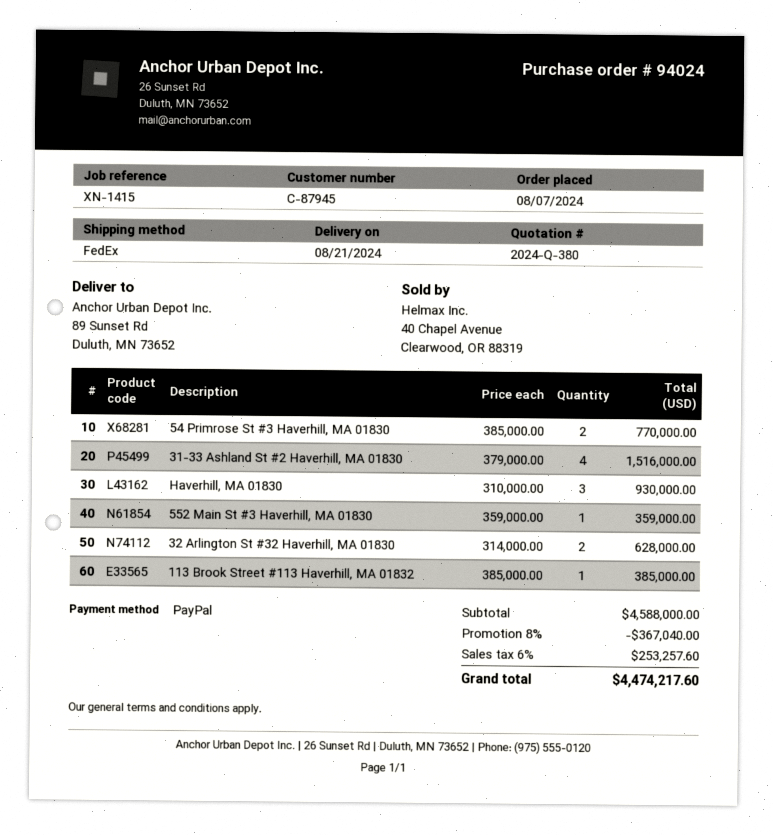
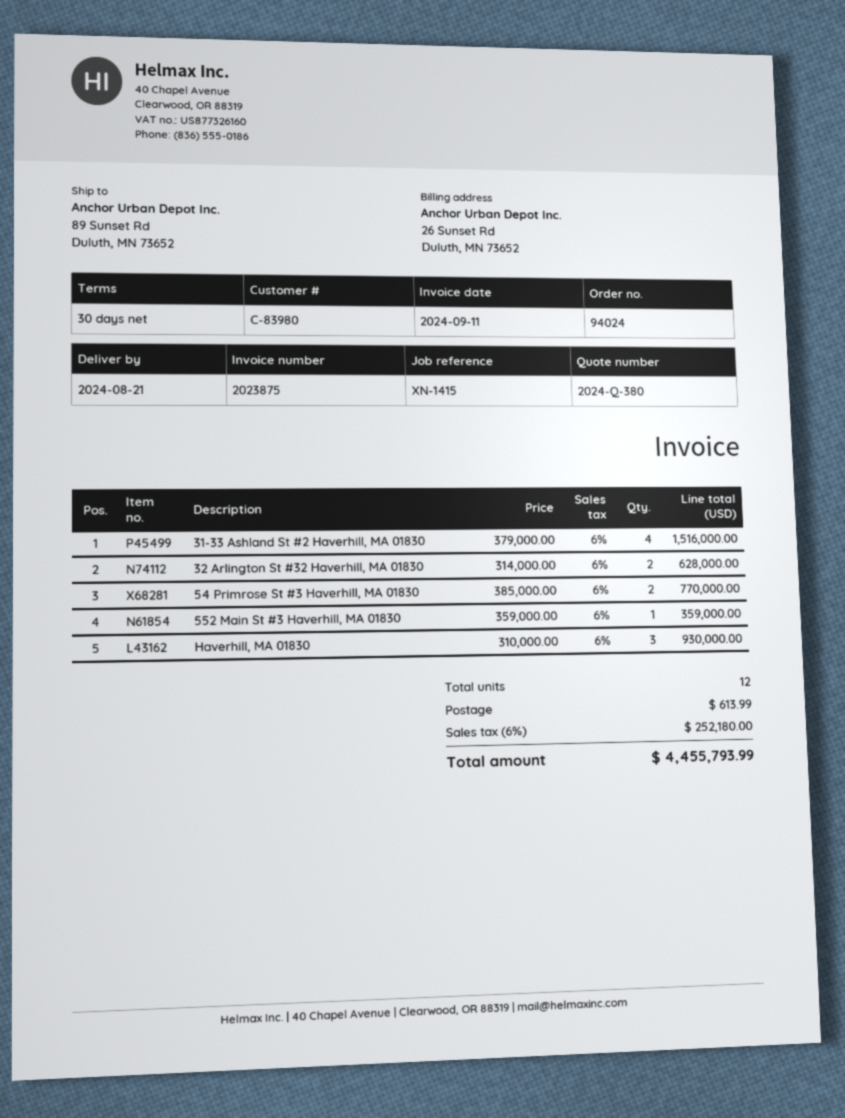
customer number: C-87945 -> C-83980
113 Brook Street #113 Haverhill, MA 01832: 1 x 385000.00 = 385000.00 -> none
discount: 8% = 367040.00 -> none
shipping: none -> 613.99
tax: 6% = 253257.60 -> 6% = 252180.00
total: 4474217.60 -> 4455793.99

